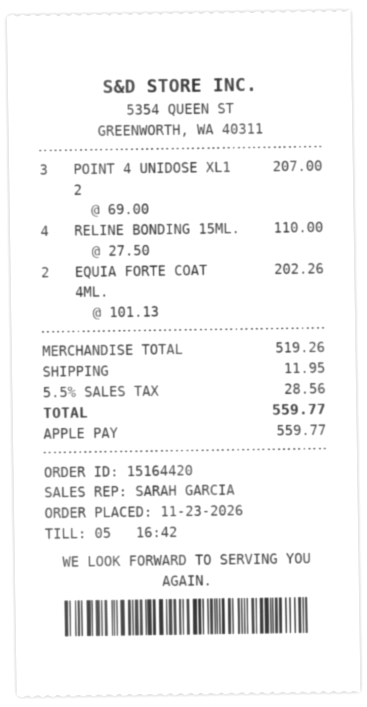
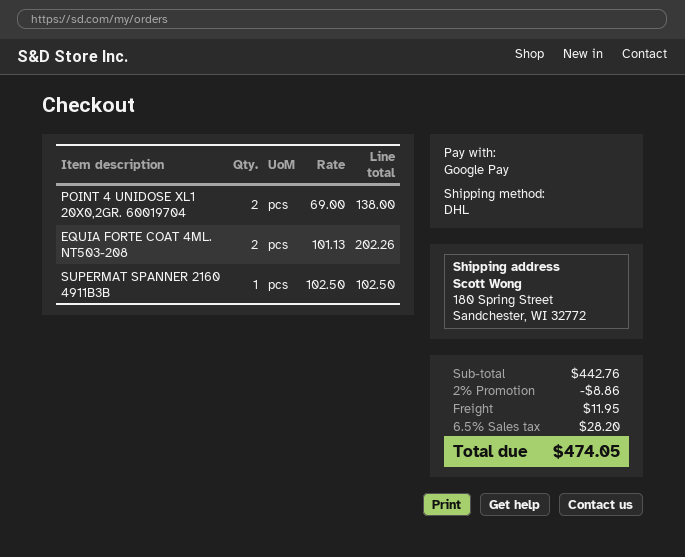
payment method: Apple Pay -> Google Pay
POINT 4 UNIDOSE XL1 2: 3 x 69.00 = 207.00 -> 2 x 69.00 = 138.00
RELINE BONDING 15ML.: 4 x 27.50 = 110.00 -> none
SUPERMAT SPANNER 2160 4911B3B: none -> 1 x 102.50 = 102.50
subtotal: 519.26 -> 442.76
discount: none -> 2% = 8.86
tax: 5.5% = 28.56 -> 6.5% = 28.20
total: 559.77 -> 474.05

